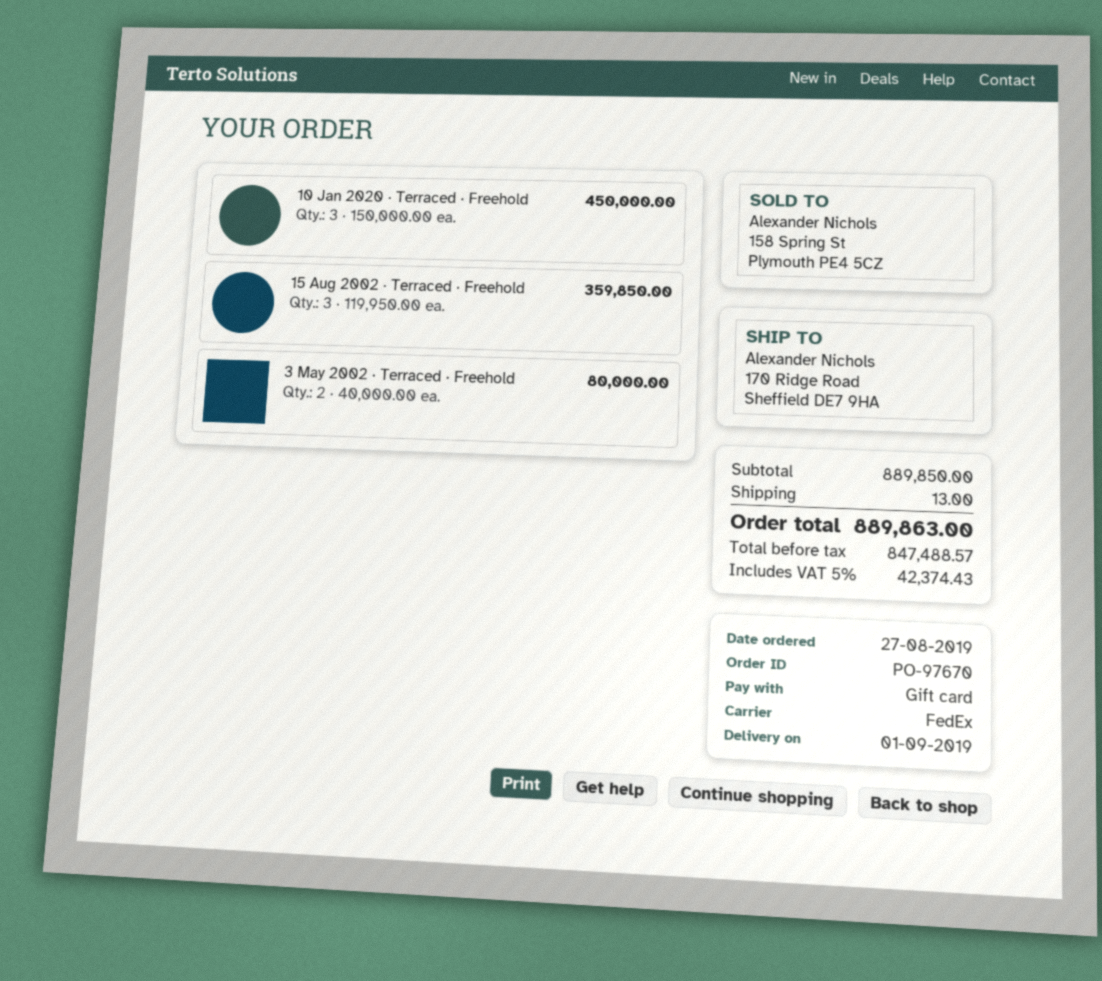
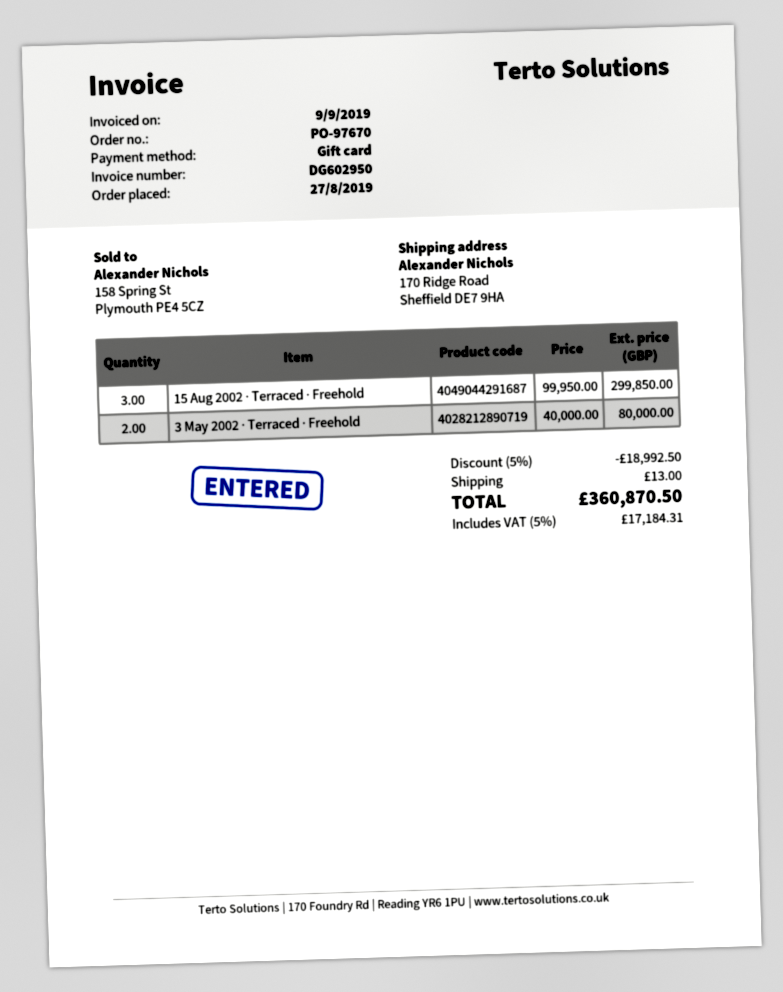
10 Jan 2020 · Terraced · Freehold: 3 x 150000.00 = 450000.00 -> none
15 Aug 2002 · Terraced · Freehold: 3 x 119950.00 = 359850.00 -> 3 x 99950.00 = 299850.00
discount: none -> 5% = 18992.50
tax: 5% = 42374.43 -> 5% = 17184.31
total: 889863.00 -> 360870.50

